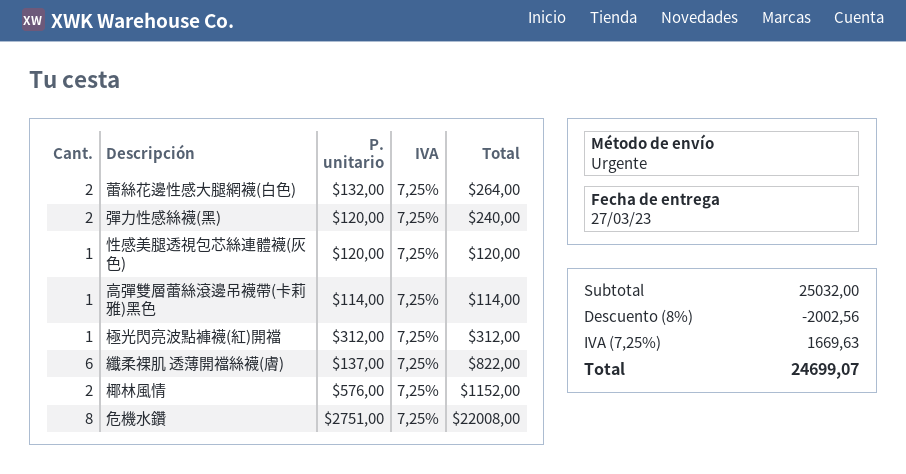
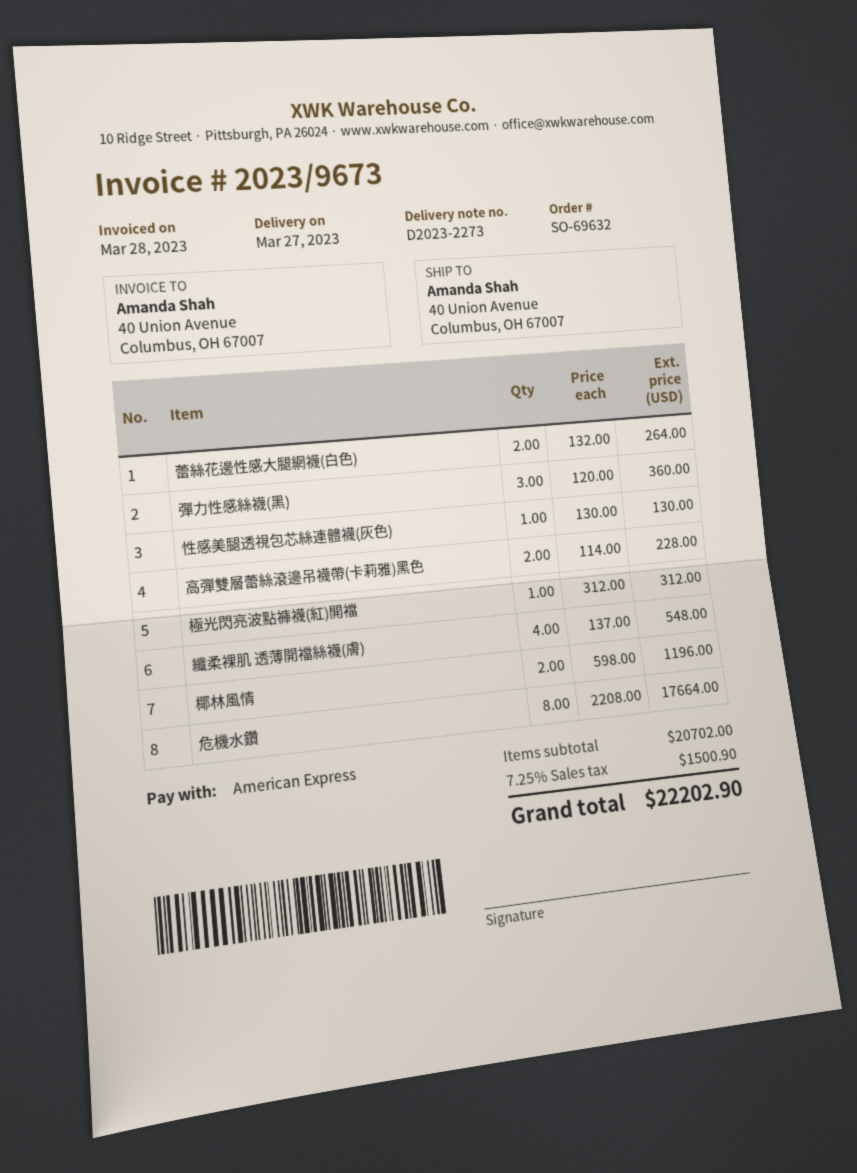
彈力性感絲襪(黑): 2 x 120.00 = 240.00 -> 3 x 120.00 = 360.00
性感美腿透視包芯絲連體襪(灰色): 1 x 120.00 = 120.00 -> 1 x 130.00 = 130.00
高彈雙層蕾絲滾邊吊襪帶(卡莉雅)黑色: 1 x 114.00 = 114.00 -> 2 x 114.00 = 228.00
纖柔裸肌 透薄開襠絲襪(膚): 6 x 137.00 = 822.00 -> 4 x 137.00 = 548.00
椰林風情: 2 x 576.00 = 1152.00 -> 2 x 598.00 = 1196.00
危機水鑽: 8 x 2751.00 = 22008.00 -> 8 x 2208.00 = 17664.00
subtotal: 25032.00 -> 20702.00
discount: 8% = 2002.56 -> none
tax: 7.25% = 1669.63 -> 7.25% = 1500.90
total: 24699.07 -> 22202.90

